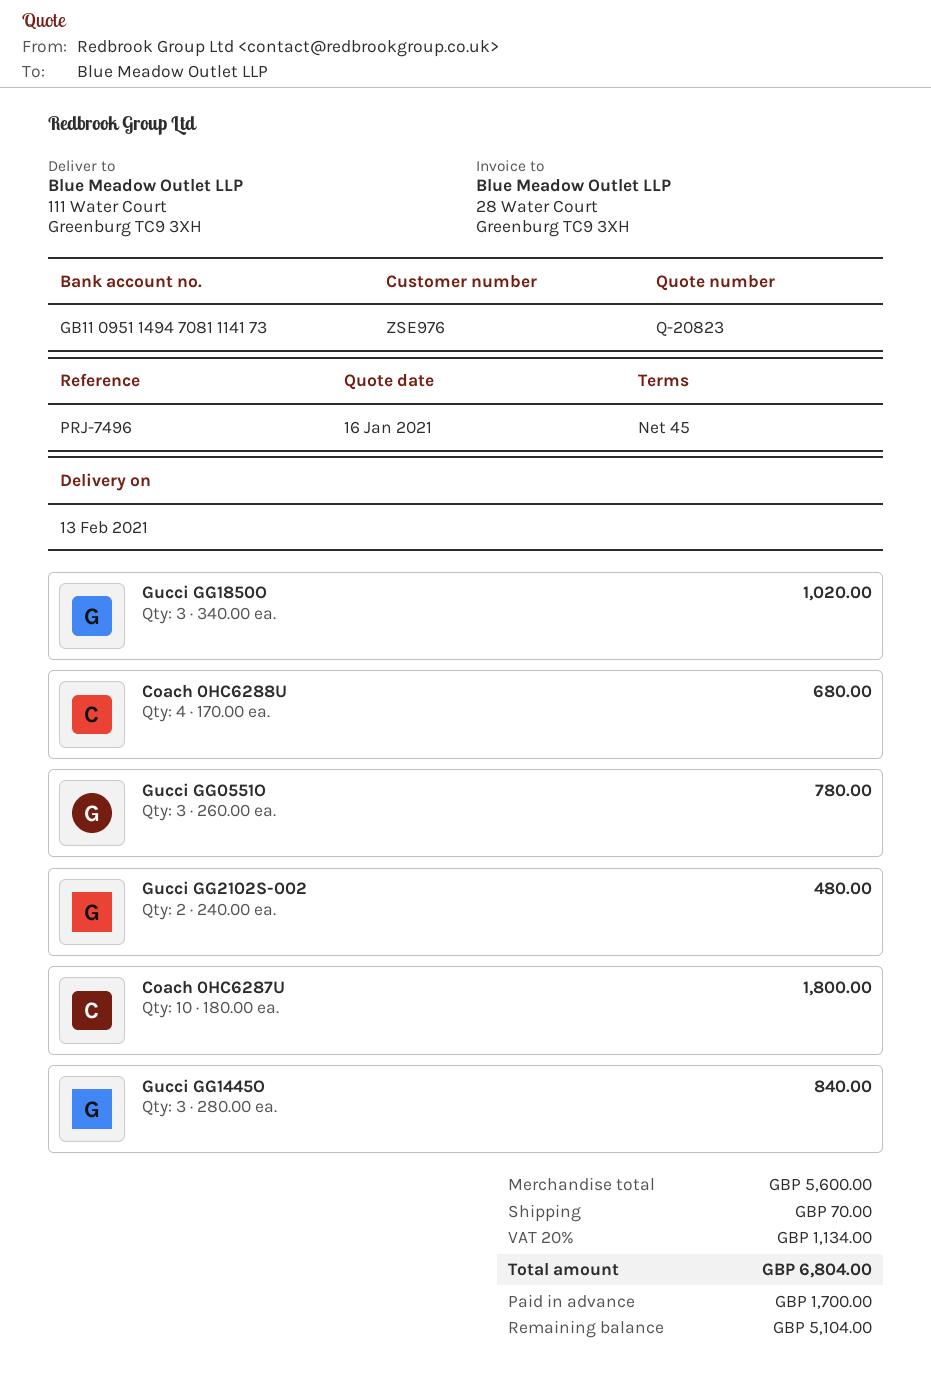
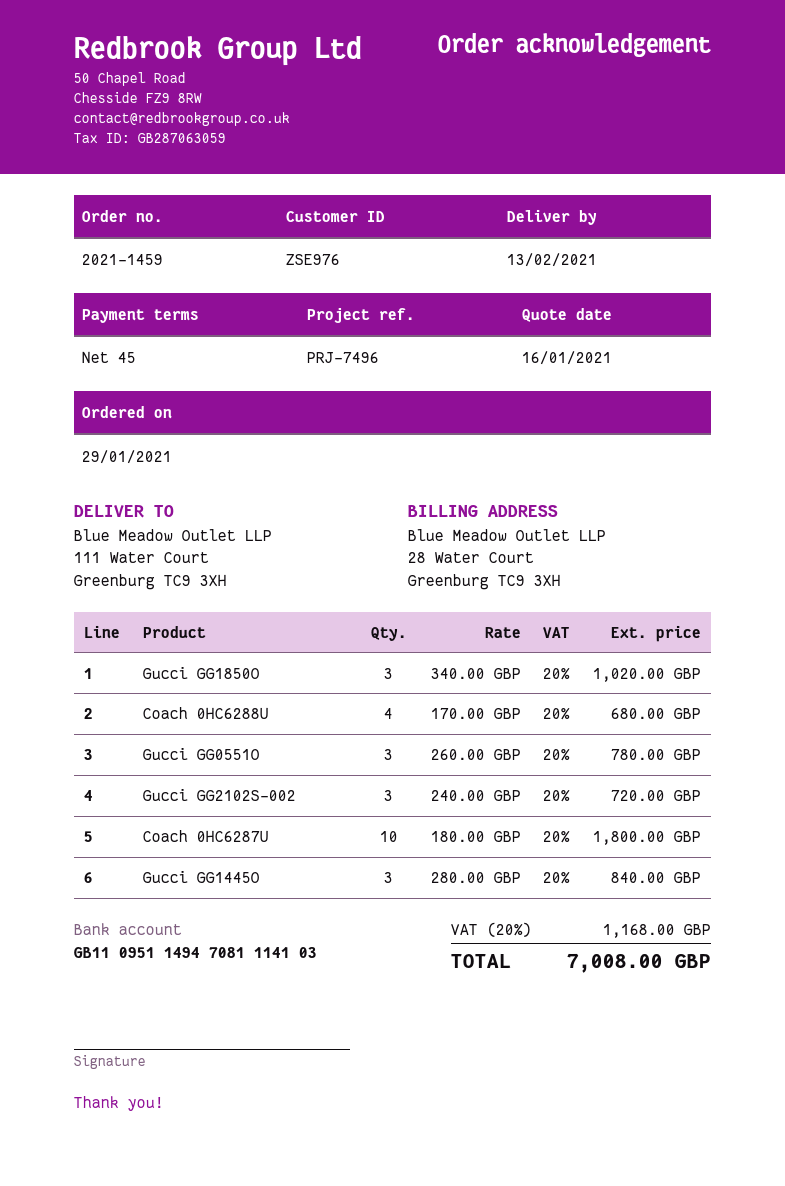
bank account: GB11095114947081114173 -> GB11095114947081114103
Gucci GG2102S-002: 2 x 240.00 = 480.00 -> 3 x 240.00 = 720.00
shipping: 70.00 -> none
tax: 20% = 1134.00 -> 20% = 1168.00
total: 6804.00 -> 7008.00

